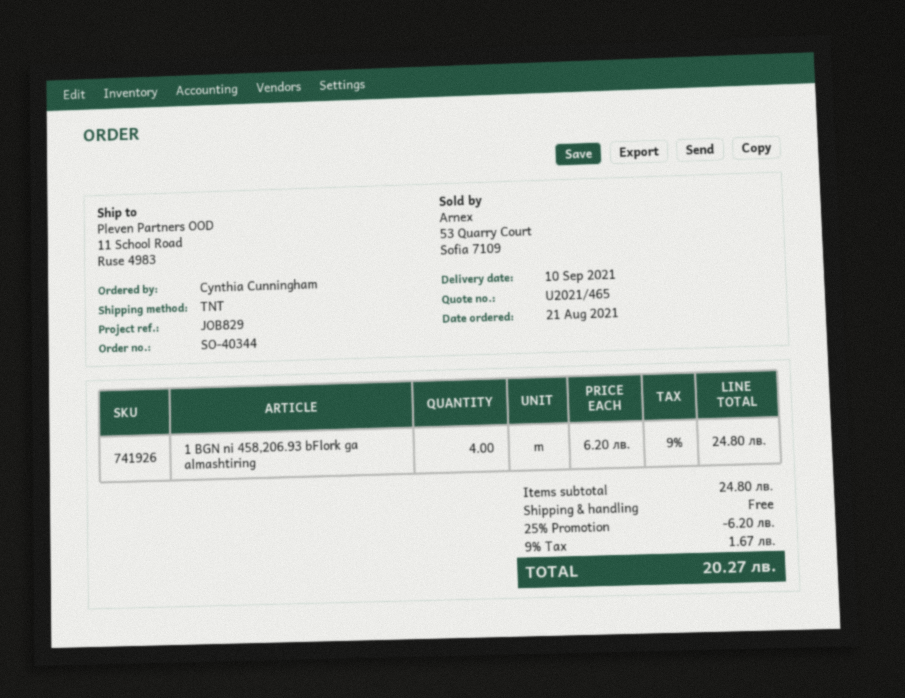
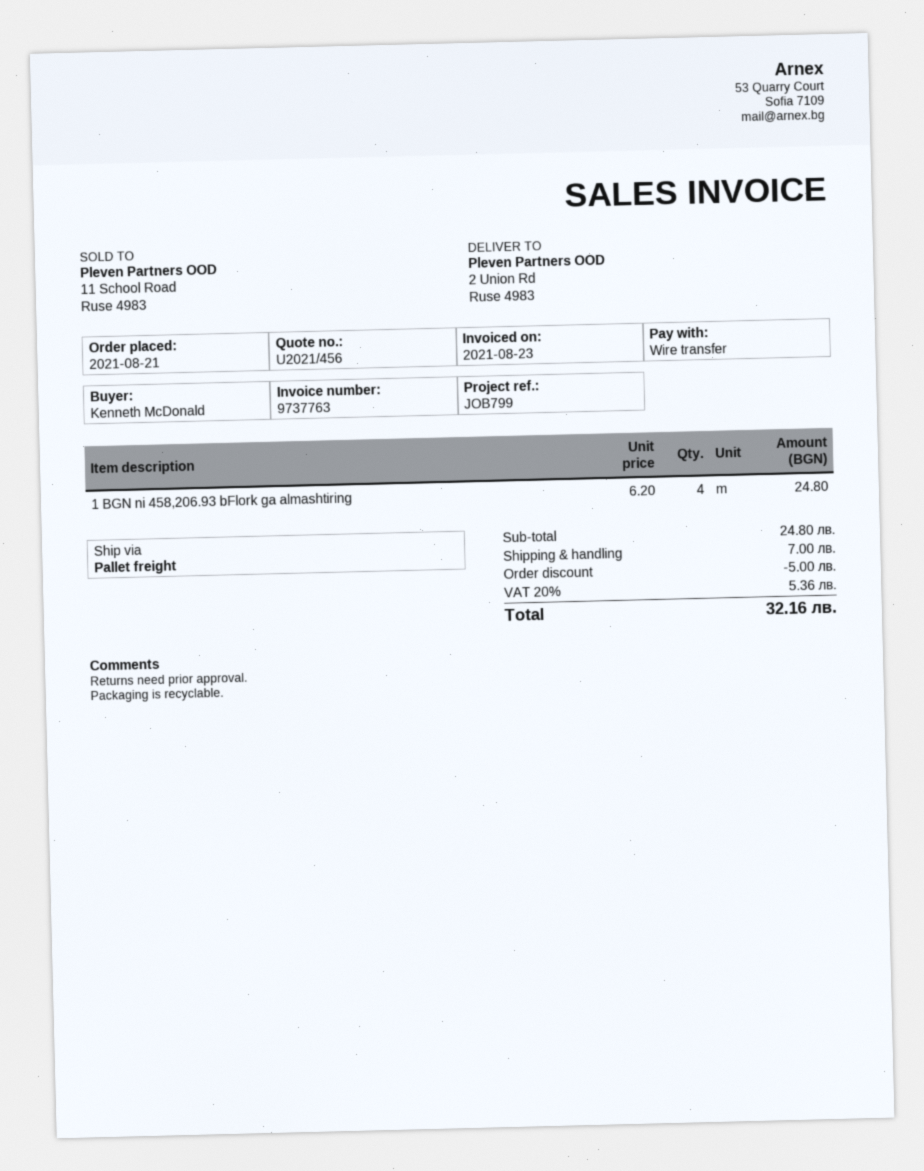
quote number: U2021/465 -> U2021/456
reference: JOB829 -> JOB799
ordered by: Cynthia Cunningham -> Kenneth McDonald
shipping method: TNT -> pallet freight
ship to: 11 School Road, Ruse 4983 -> 2 Union Rd, Ruse 4983
discount: 6.20 -> 5.00
shipping: 0.00 -> 7.00
tax: 9% = 1.67 -> 20% = 5.36
total: 20.27 -> 32.16

